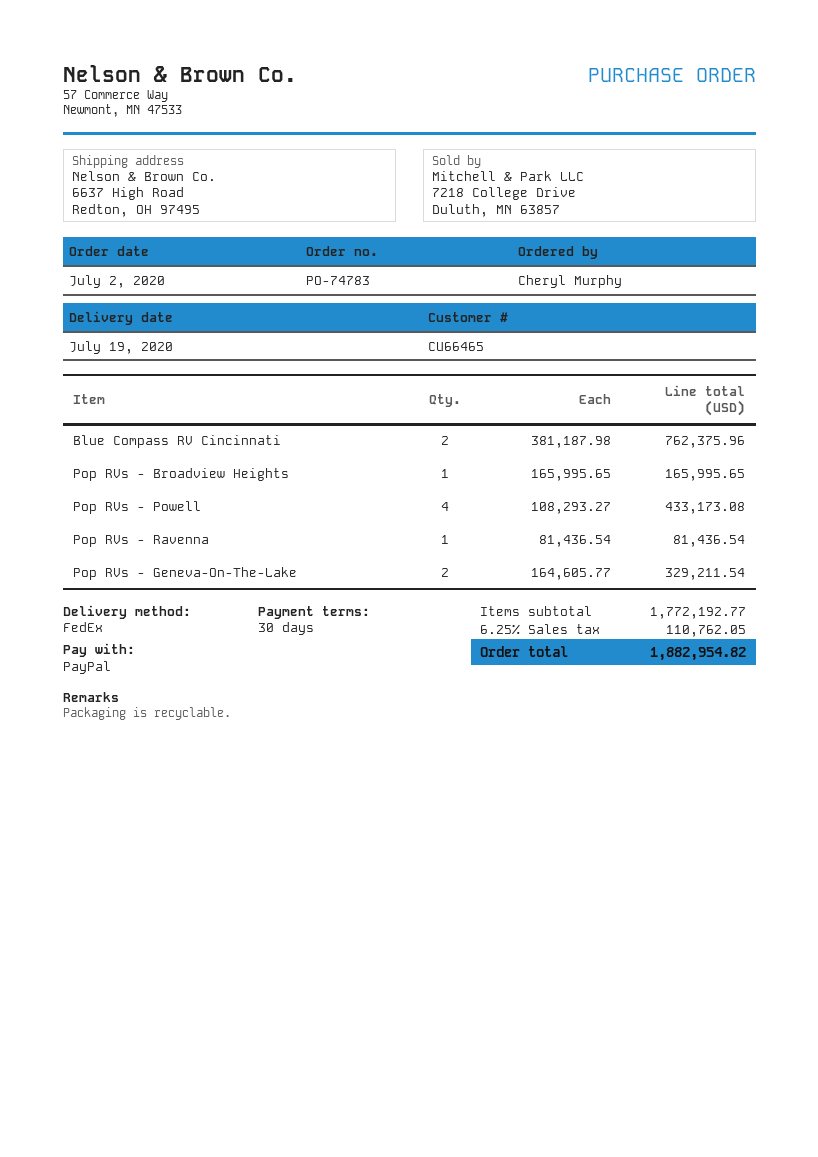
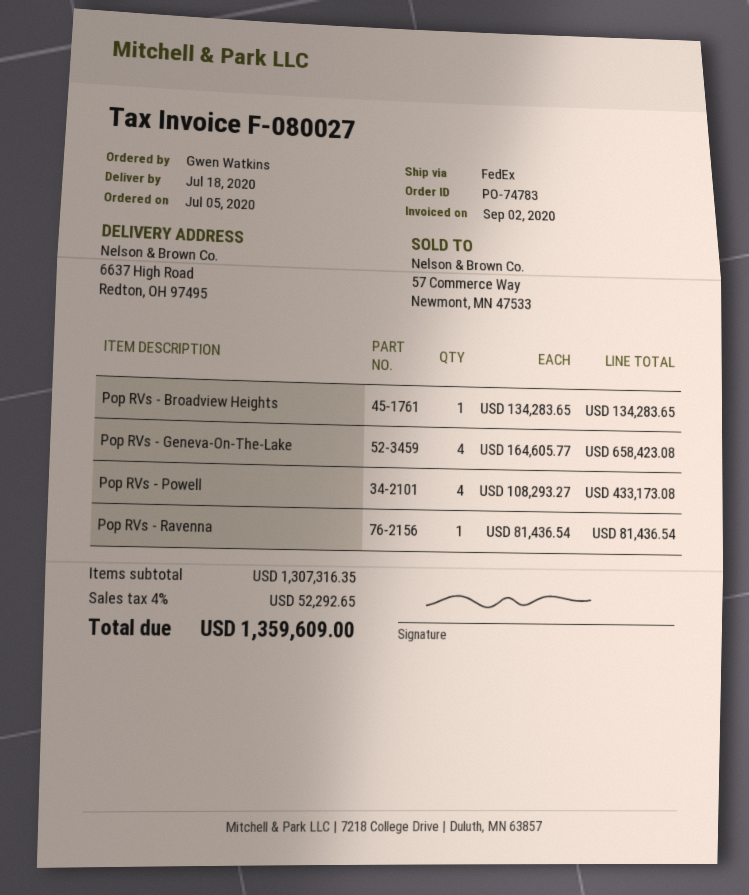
order date: 2020-07-02 -> 2020-07-05
delivery date: 2020-07-19 -> 2020-07-18
ordered by: Cheryl Murphy -> Gwen Watkins
Blue Compass RV Cincinnati: 2 x 381187.98 = 762375.96 -> none
Pop RVs - Broadview Heights: 1 x 165995.65 = 165995.65 -> 1 x 134283.65 = 134283.65
Pop RVs - Geneva-On-The-Lake: 2 x 164605.77 = 329211.54 -> 4 x 164605.77 = 658423.08
subtotal: 1772192.77 -> 1307316.35
tax: 6.25% = 110762.05 -> 4% = 52292.65
total: 1882954.82 -> 1359609.00

